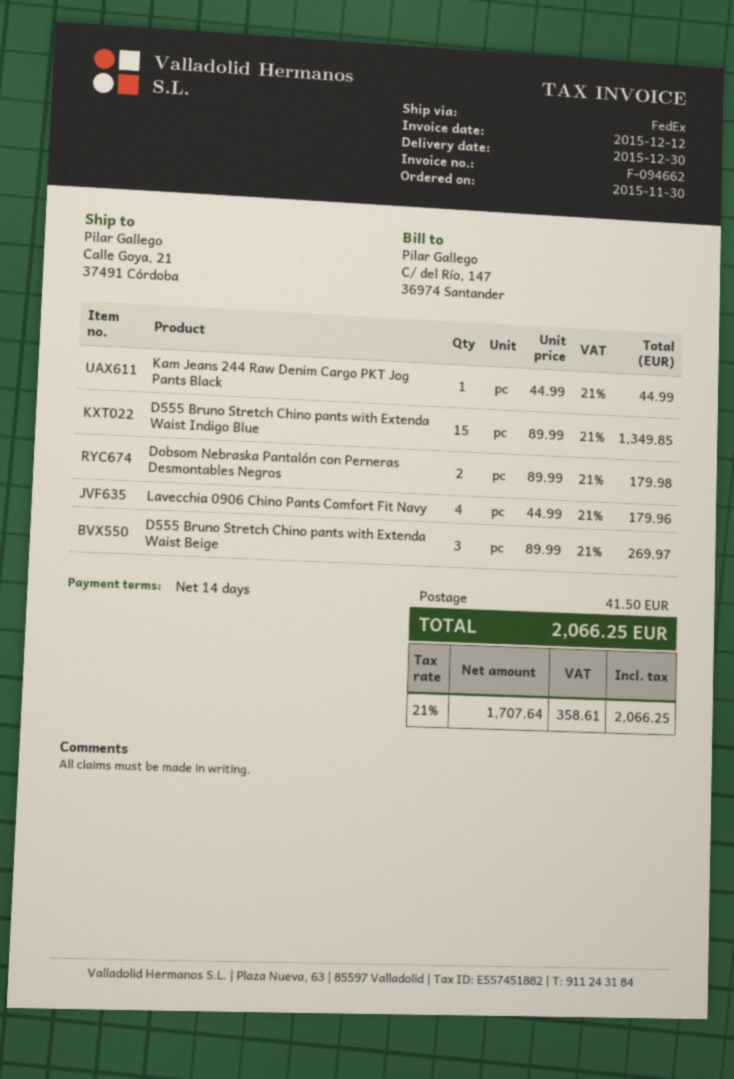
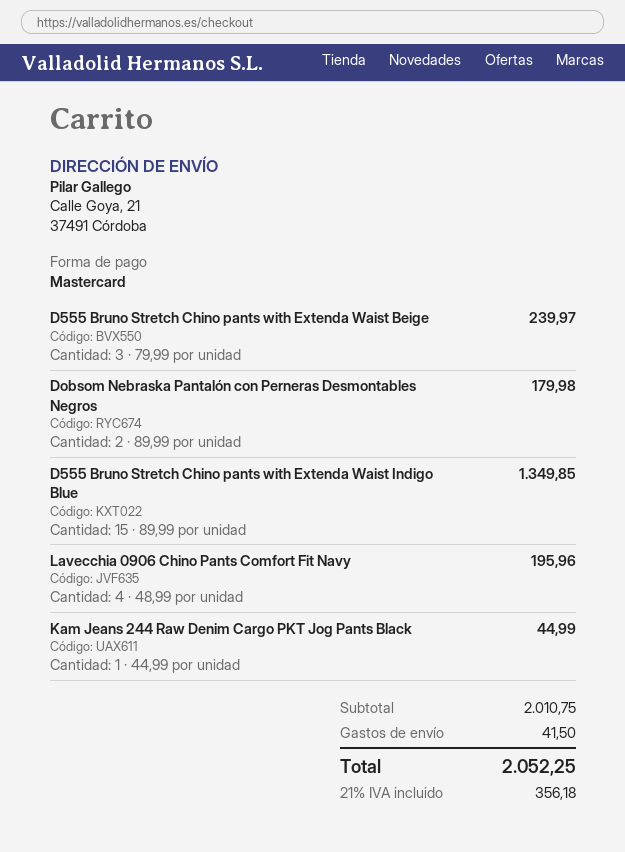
Lavecchia 0906 Chino Pants Comfort Fit Navy: 4 x 44.99 = 179.96 -> 4 x 48.99 = 195.96
D555 Bruno Stretch Chino pants with Extenda Waist Beige: 3 x 89.99 = 269.97 -> 3 x 79.99 = 239.97
tax: 21% = 358.61 -> 21% = 356.18
total: 2066.25 -> 2052.25

